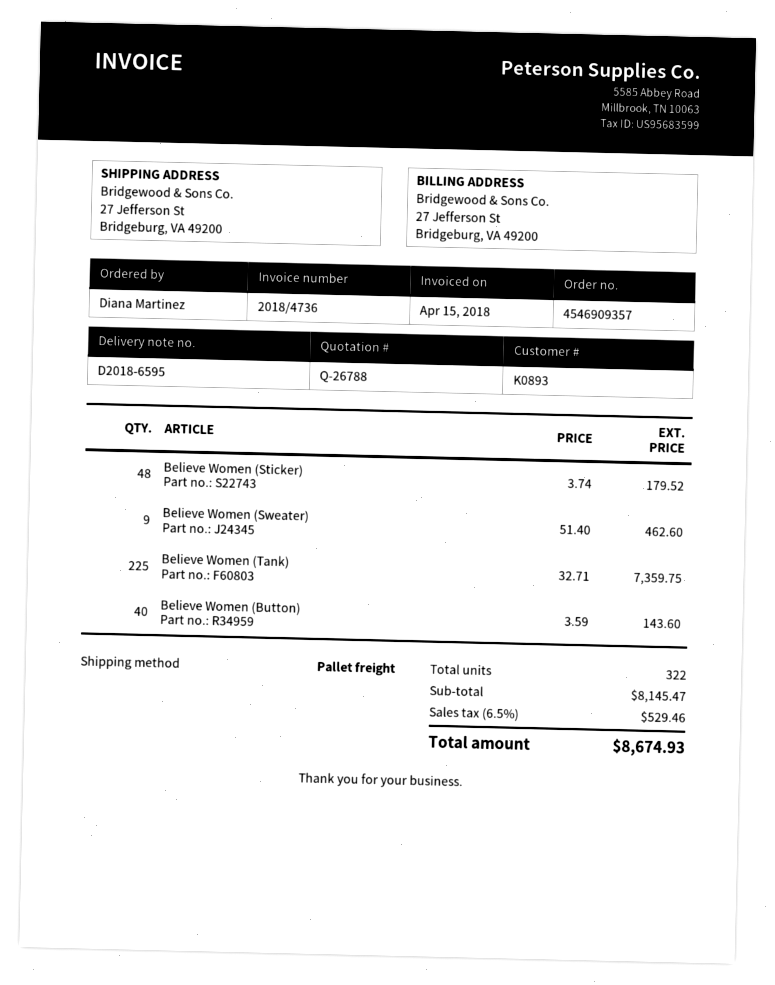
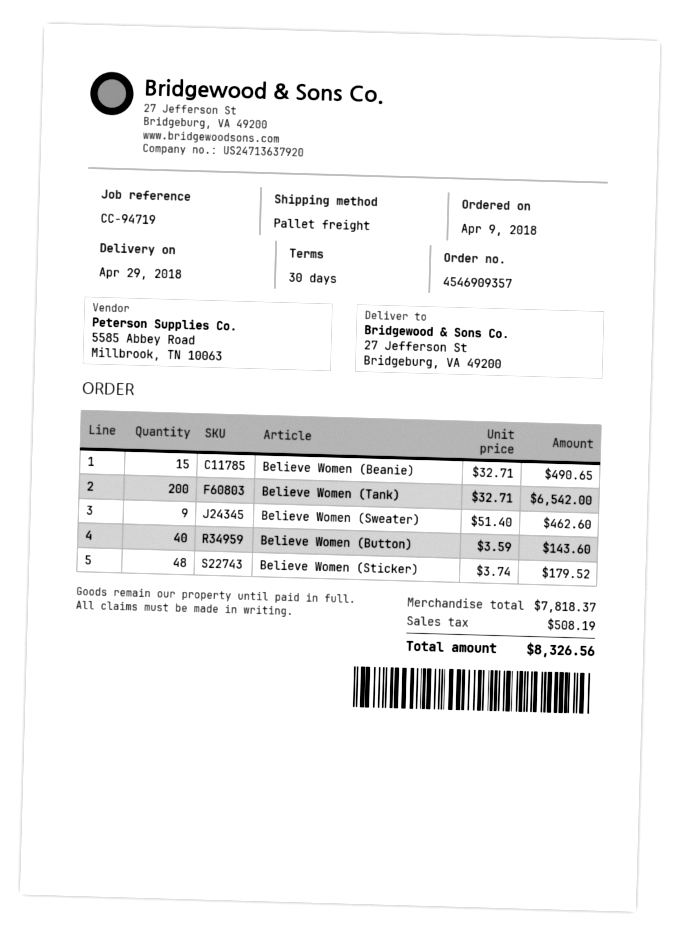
Believe Women (Tank): 225 x 32.71 = 7359.75 -> 200 x 32.71 = 6542.00
Believe Women (Beanie): none -> 15 x 32.71 = 490.65
subtotal: 8145.47 -> 7818.37
tax: 529.46 -> 508.19
total: 8674.93 -> 8326.56

